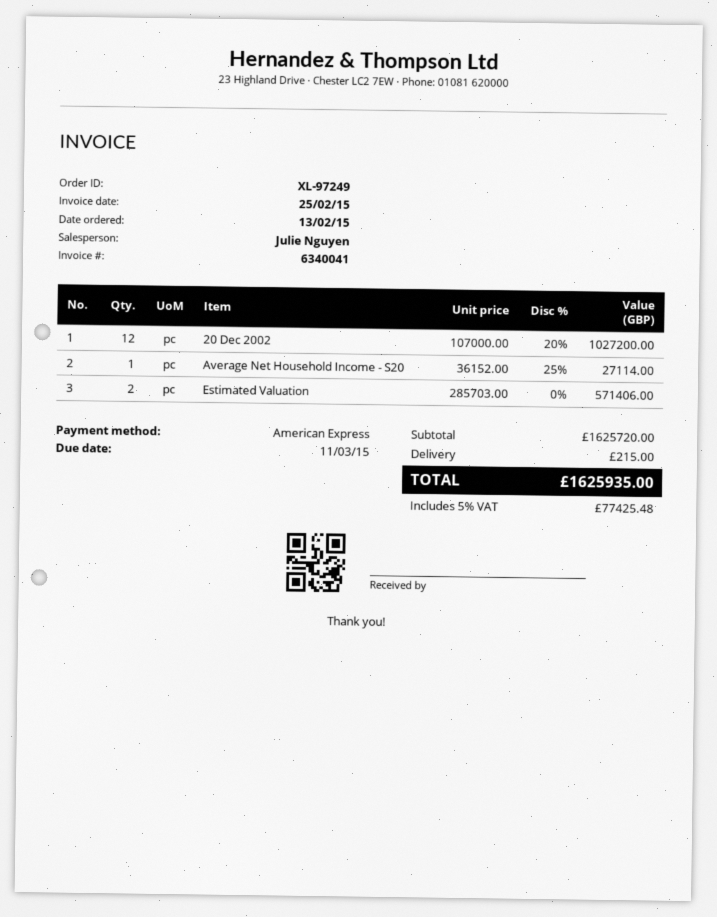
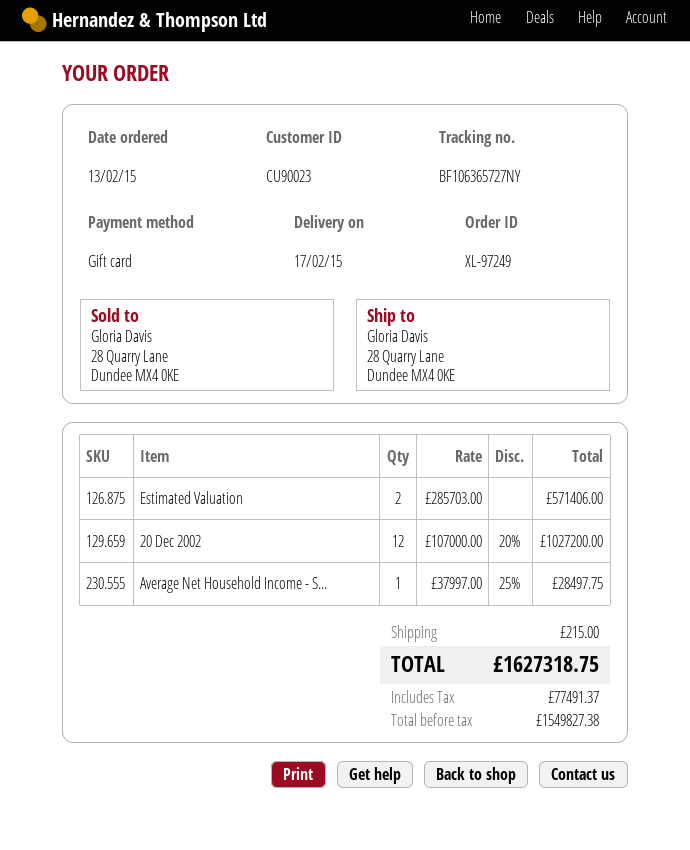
payment method: American Express -> gift card
Average Net Household Income - S20: 1 x 36152.00 - 25% = 27114.00 -> 1 x 37997.00 - 25% = 28497.75
tax: 77425.48 -> 77491.37
total: 1625935.00 -> 1627318.75

